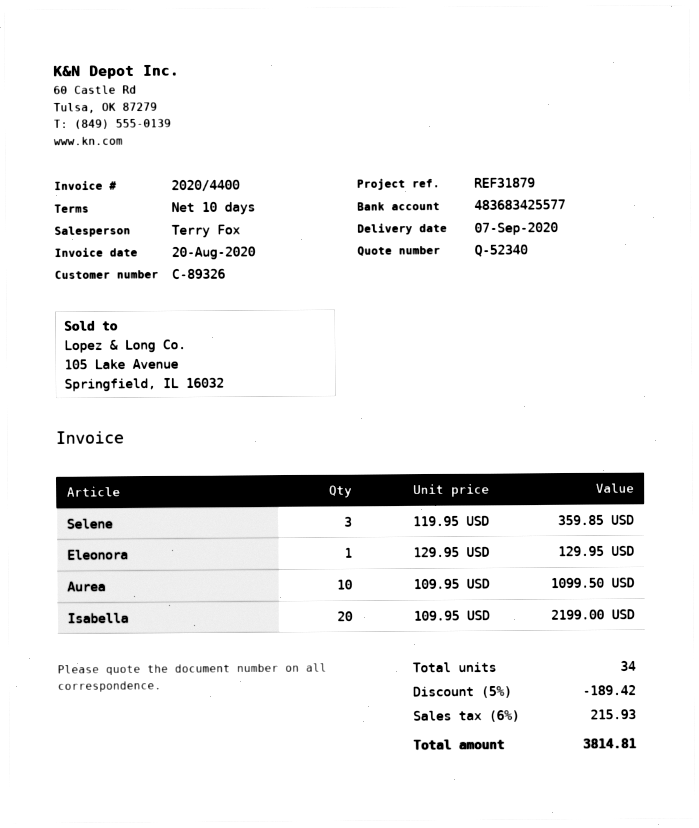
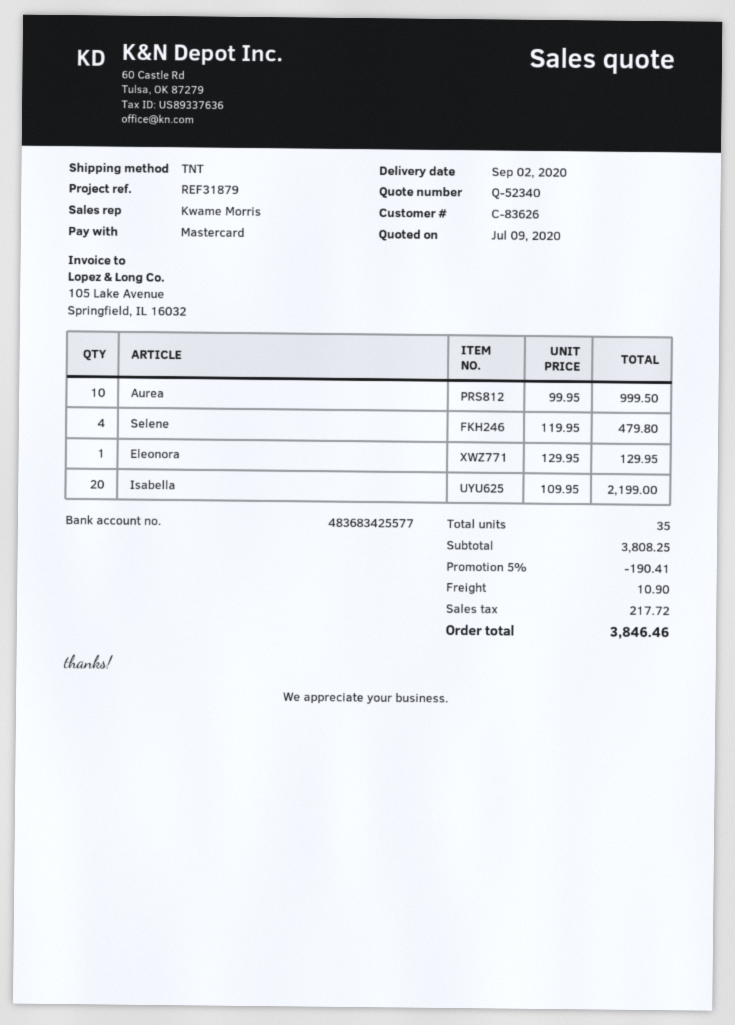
delivery date: 2020-09-07 -> 2020-09-02
customer number: C-89326 -> C-83626
sales rep: Terry Fox -> Kwame Morris
Selene: 3 x 119.95 = 359.85 -> 4 x 119.95 = 479.80
Aurea: 10 x 109.95 = 1099.50 -> 10 x 99.95 = 999.50
total quantity: 34 -> 35
discount: 5% = 189.42 -> 5% = 190.41
shipping: none -> 10.90
tax: 215.93 -> 217.72
total: 3814.81 -> 3846.46

